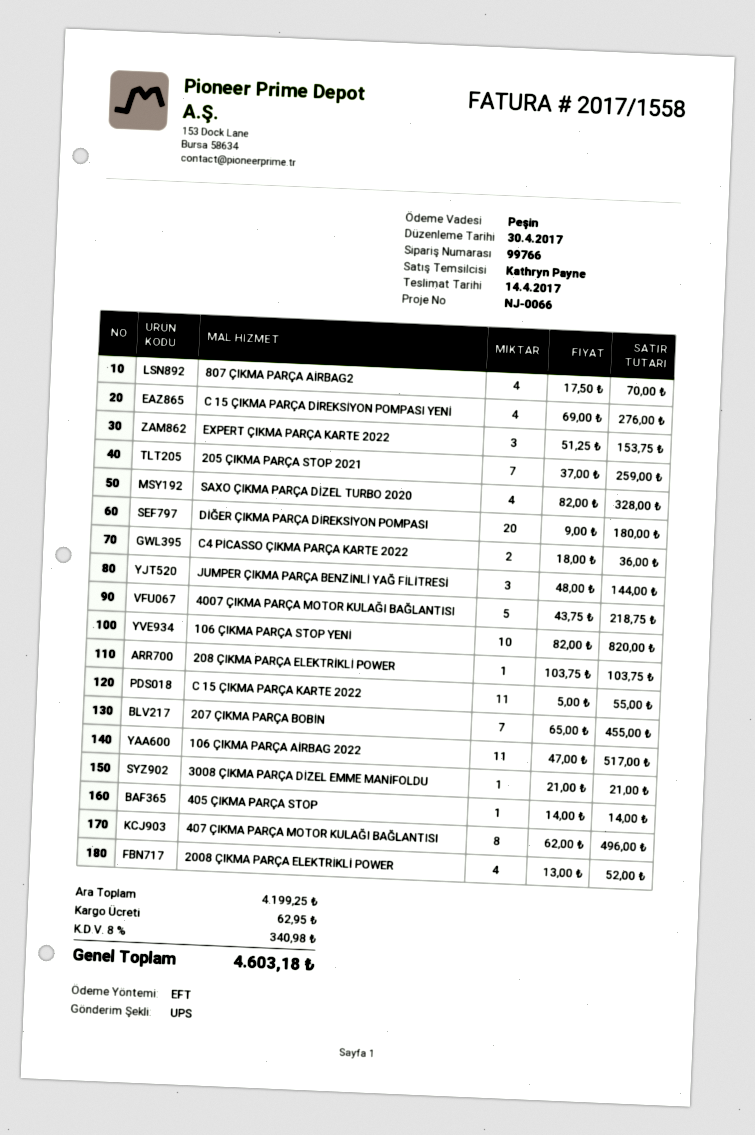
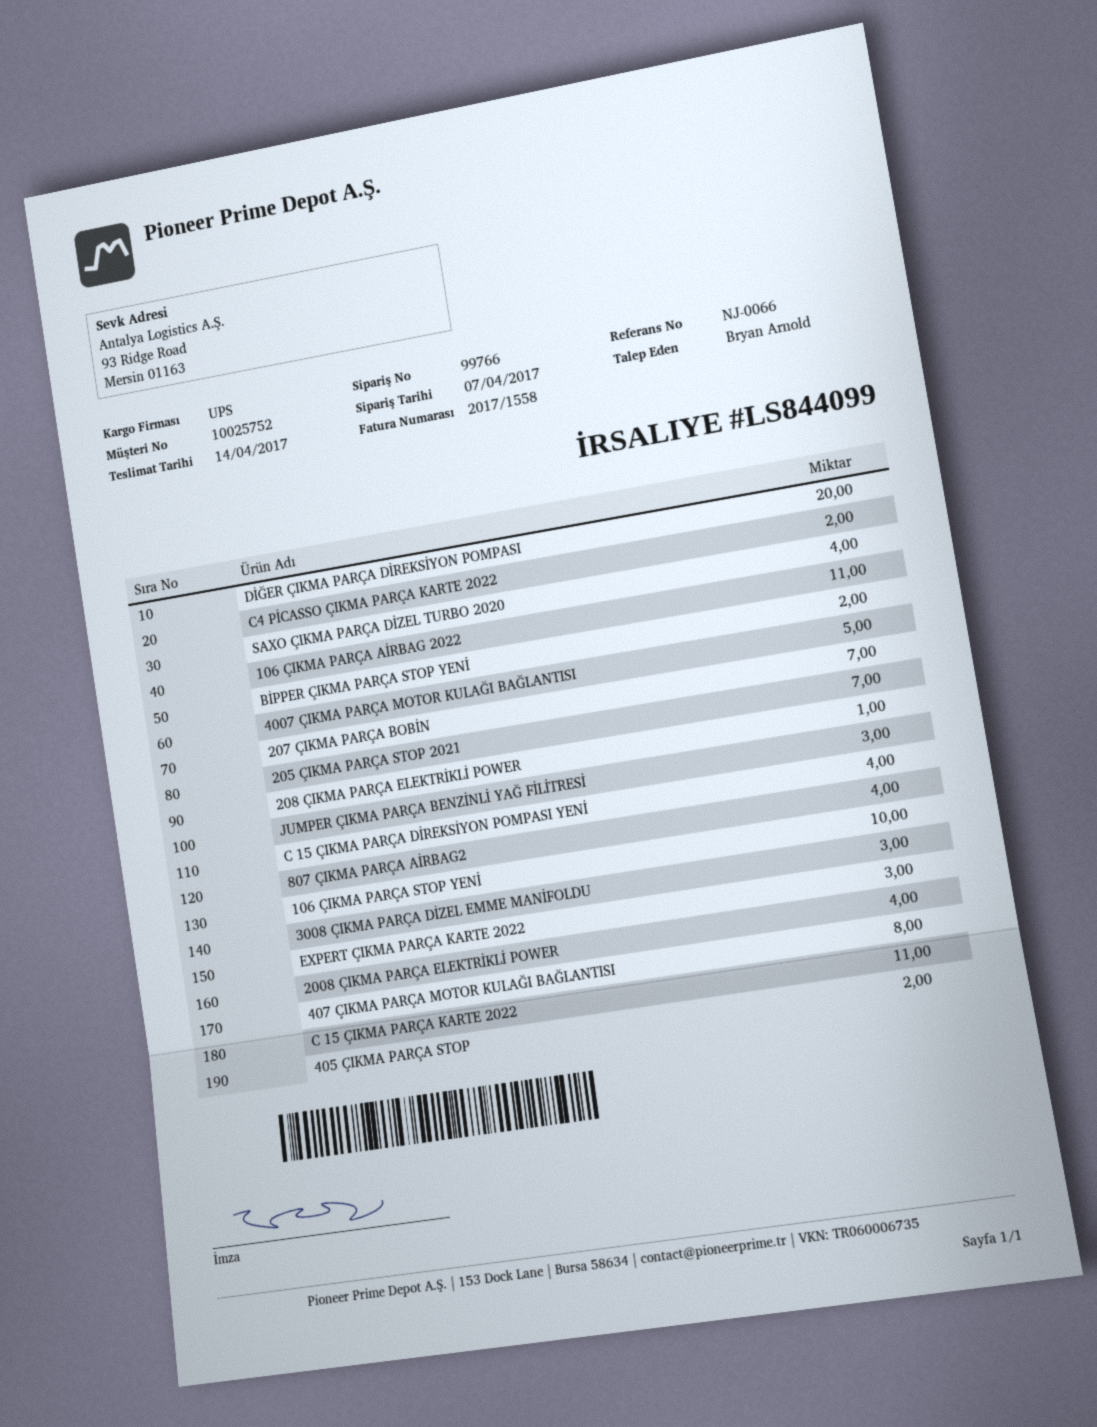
3008 ÇIKMA PARÇA DİZEL EMME MANİFOLDU: 1 -> 3
405 ÇIKMA PARÇA STOP: 1 -> 2
BİPPER ÇIKMA PARÇA STOP YENİ: none -> 2

